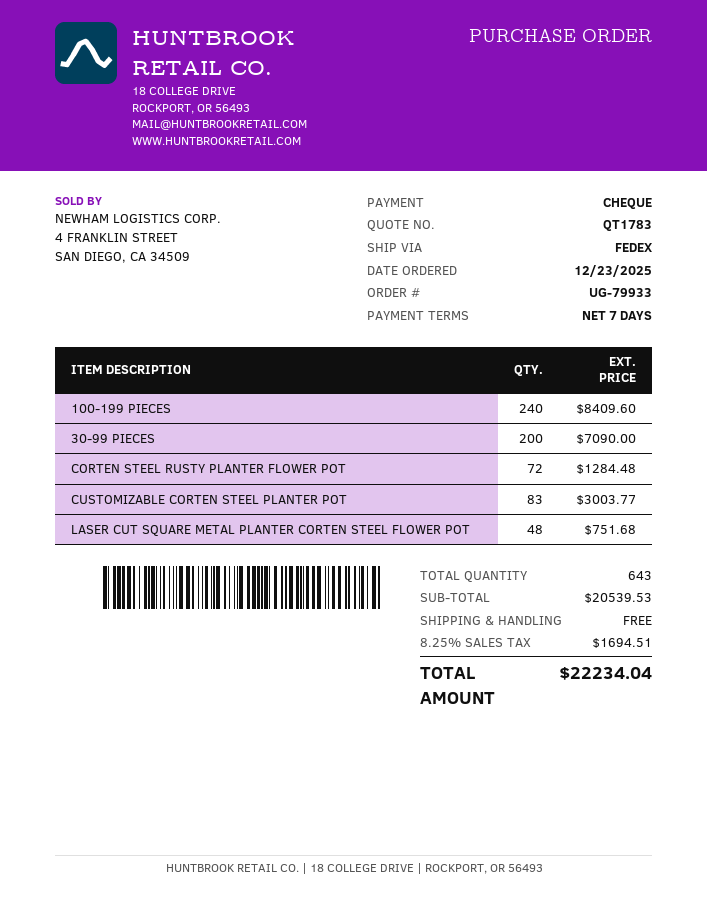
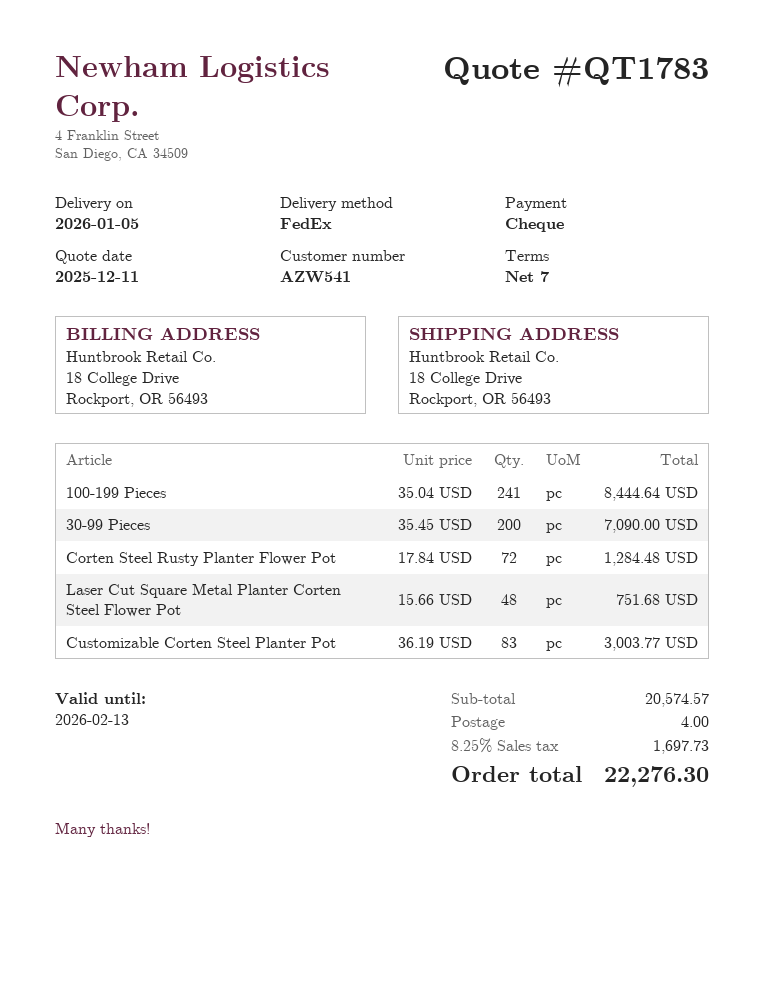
100-199 PIECES: 240 for 8409.60 -> 241 for 8444.64
subtotal: 20539.53 -> 20574.57
shipping: 0.00 -> 4.00
tax: 8.25% = 1694.51 -> 8.25% = 1697.73
total: 22234.04 -> 22276.30

